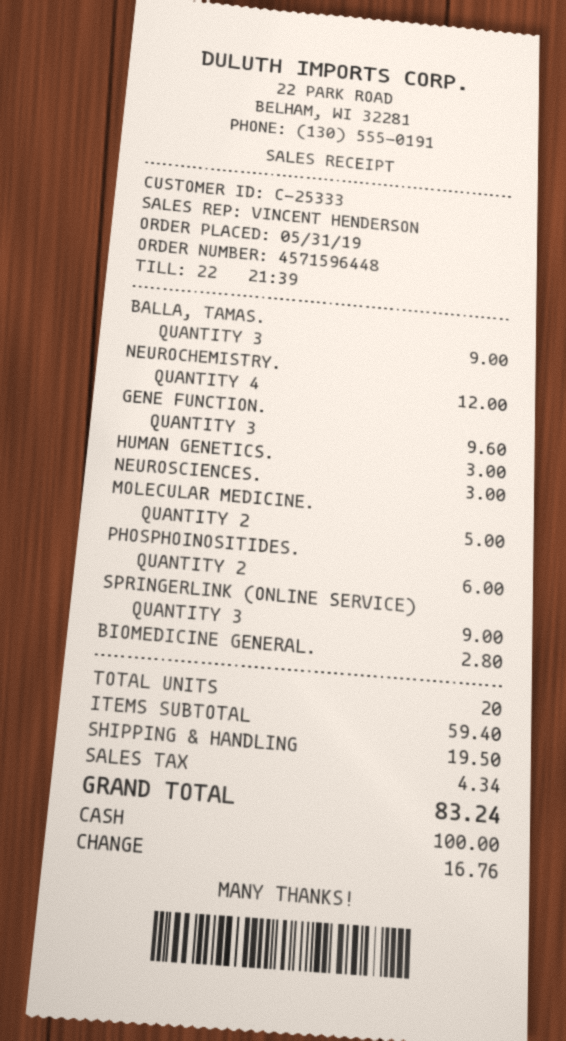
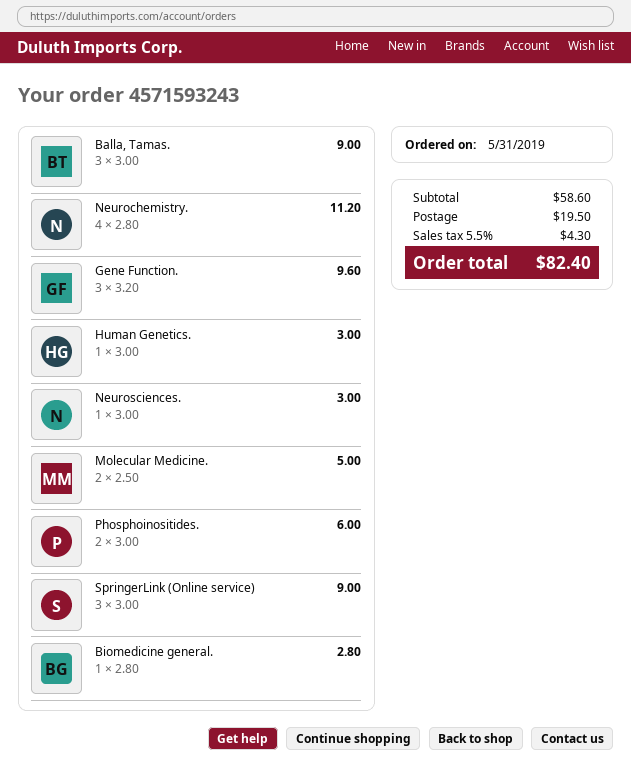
order number: 4571596448 -> 4571593243
NEUROCHEMISTRY.: 4 for 12.00 -> 4 for 11.20
subtotal: 59.40 -> 58.60
tax: 4.34 -> 4.30
total: 83.24 -> 82.40

